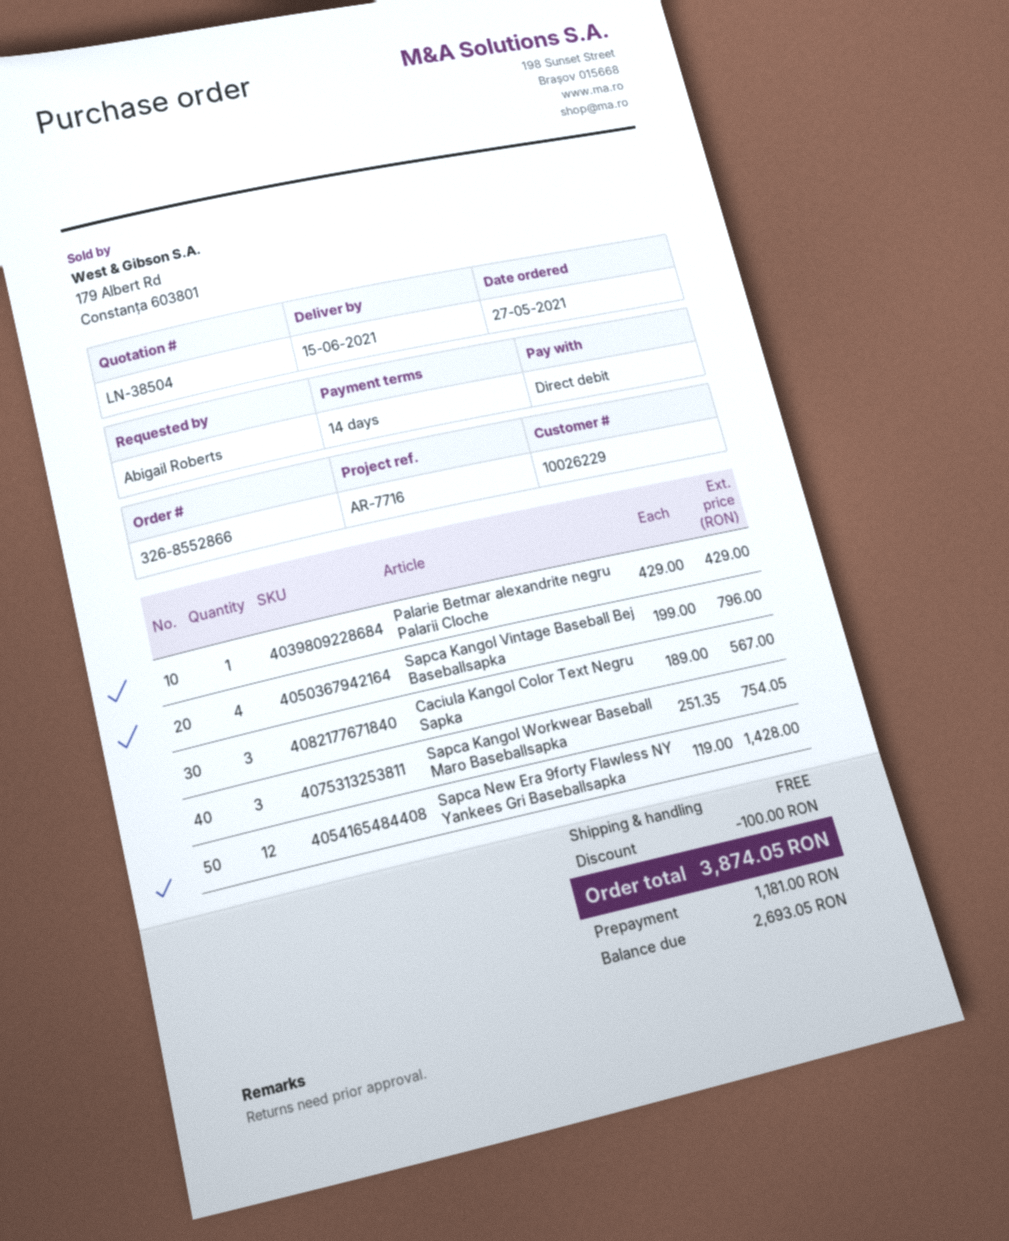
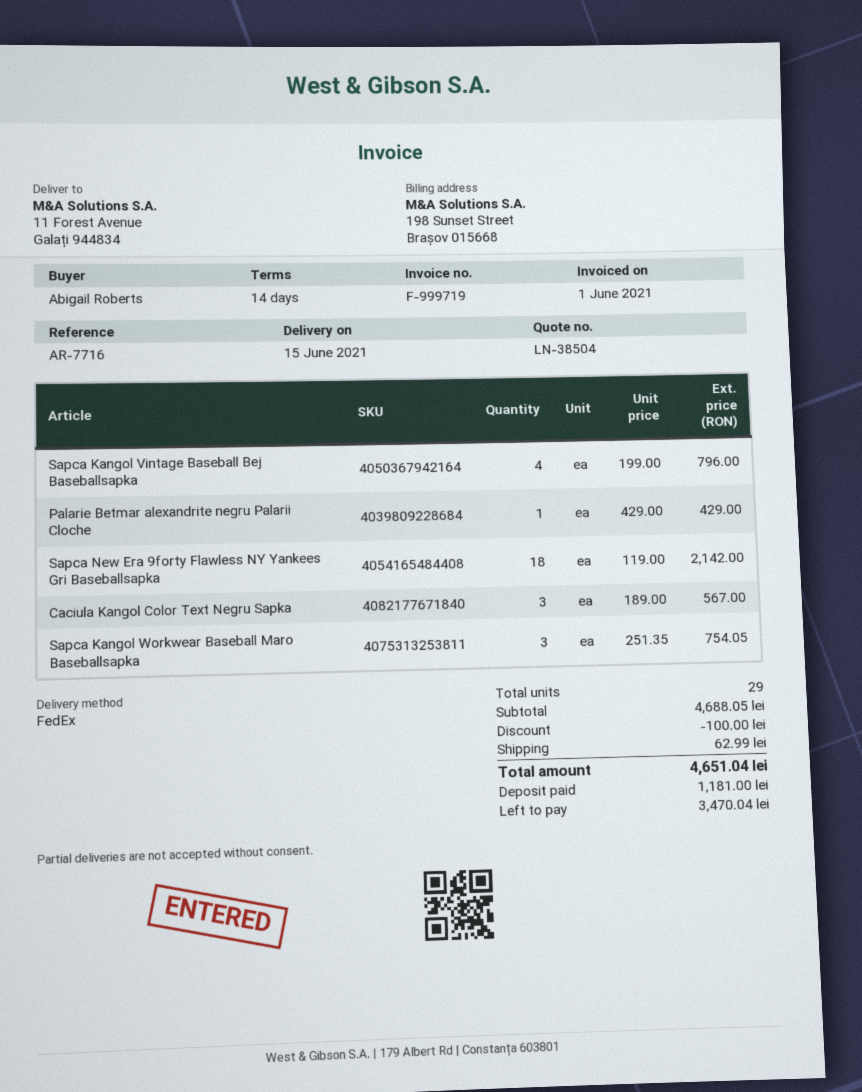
Sapca New Era 9forty Flawless NY Yankees Gri Baseballsapka: 12 x 119.00 = 1428.00 -> 18 x 119.00 = 2142.00
shipping: 0.00 -> 62.99
total: 3874.05 -> 4651.04
balance: 2693.05 -> 3470.04

